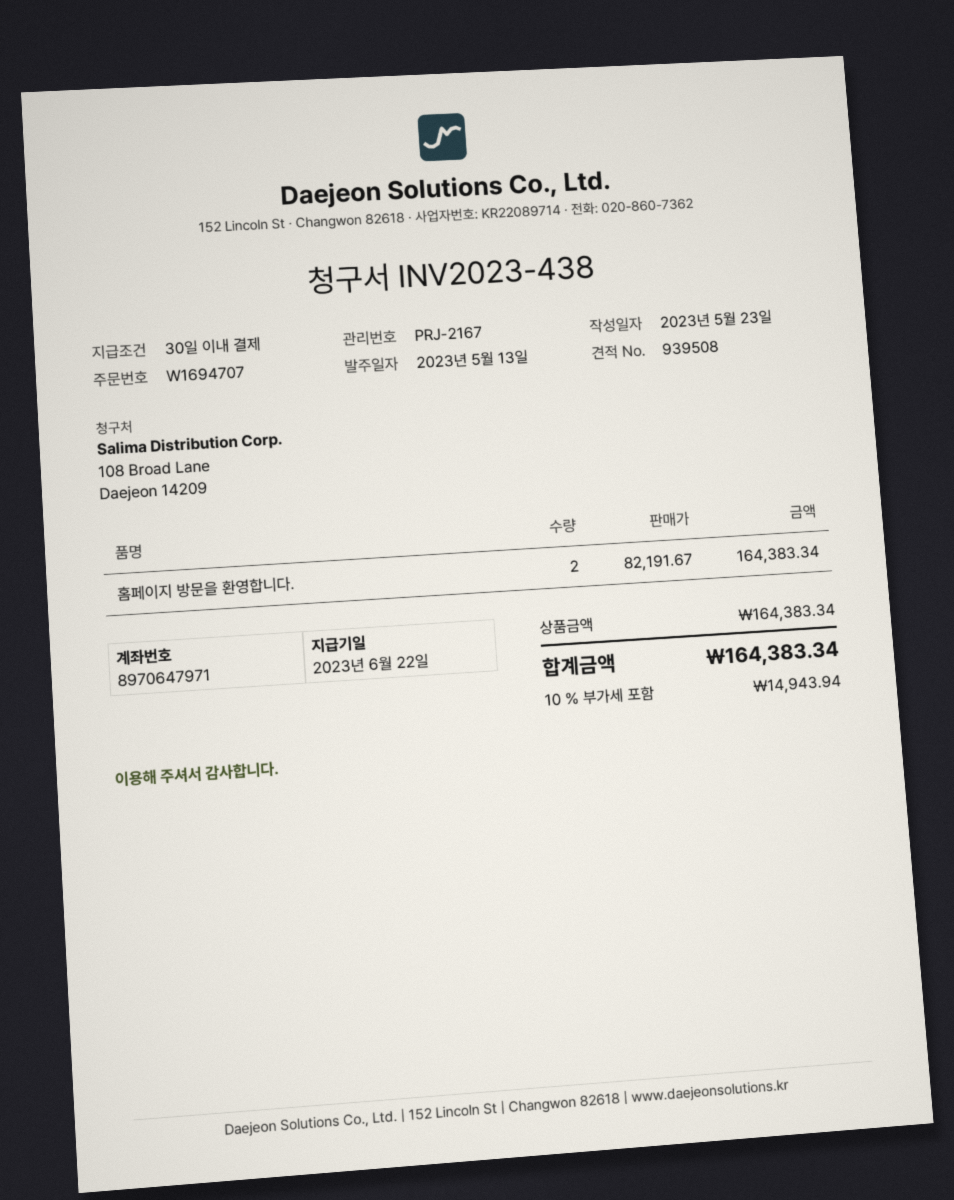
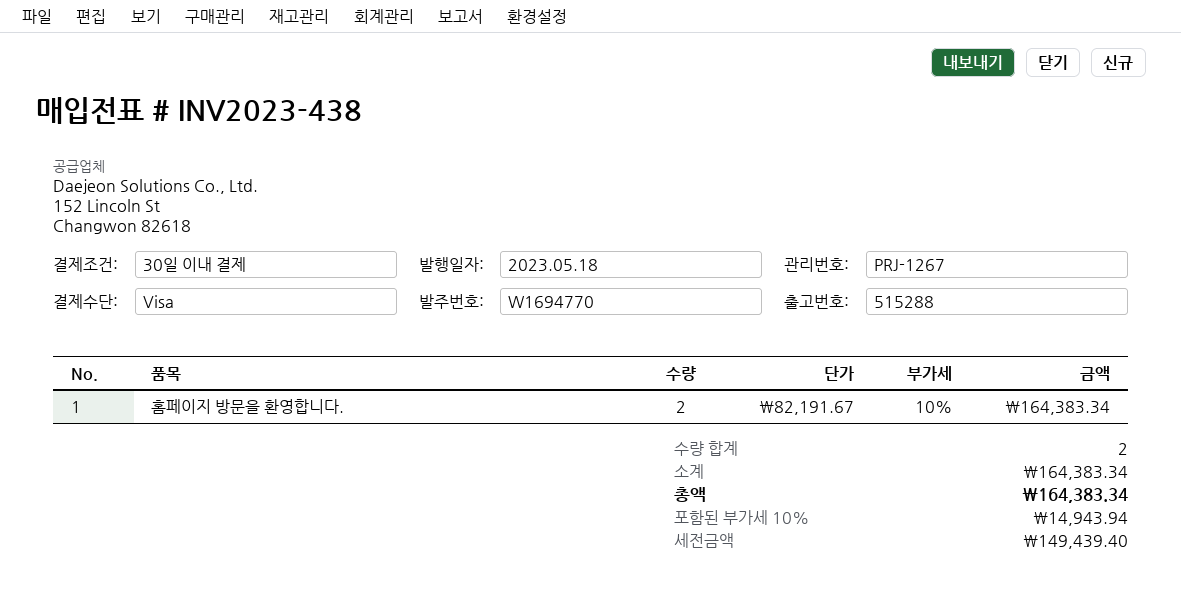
order number: W1694707 -> W1694770
invoice date: 2023-05-23 -> 2023-05-18
reference: PRJ-2167 -> PRJ-1267

